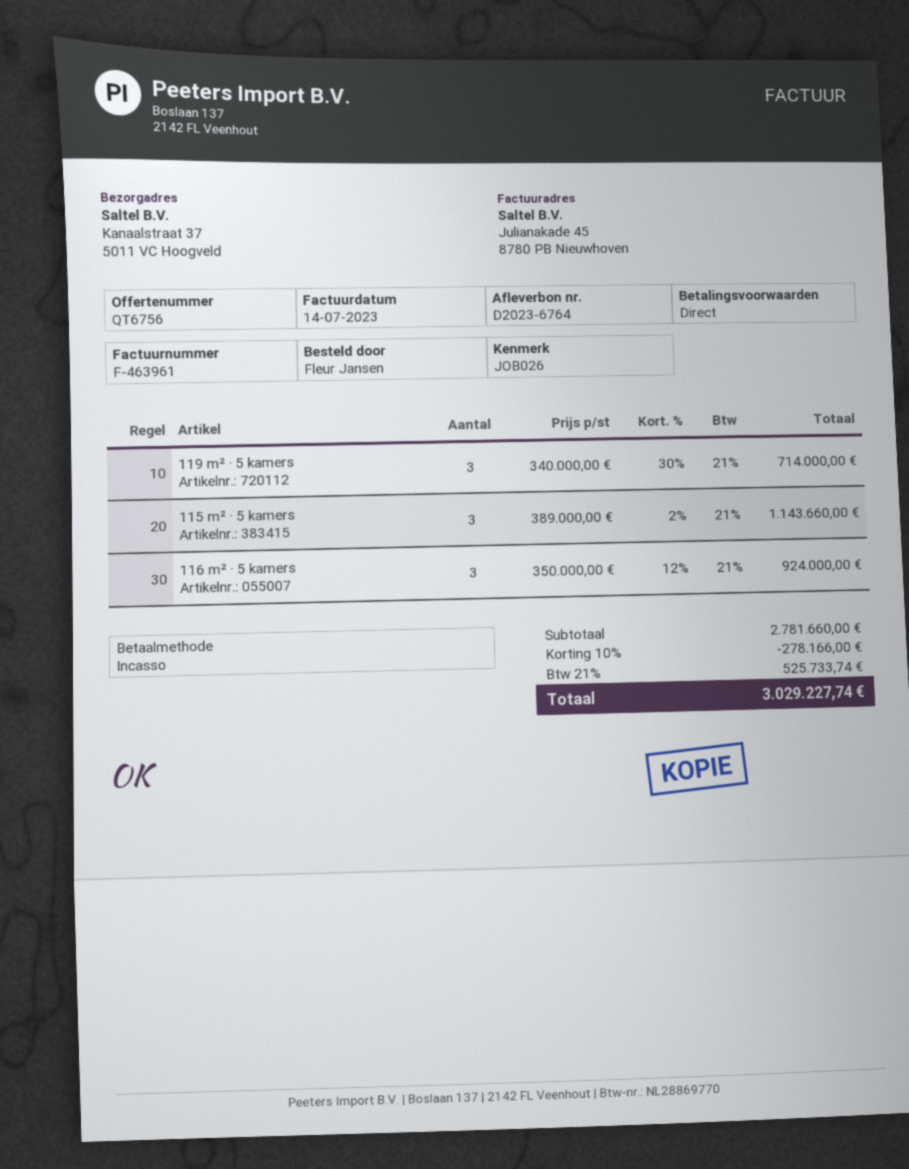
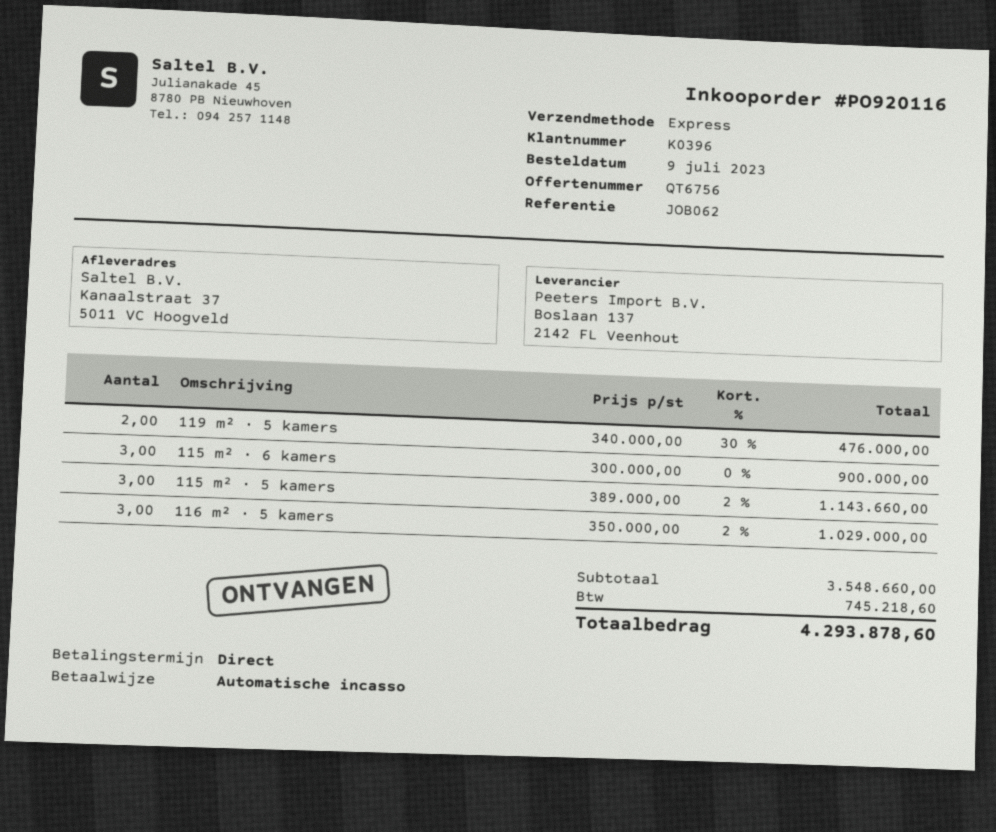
reference: JOB026 -> JOB062
119 m² · 5 kamers: 3 x 340000.00 - 30% = 714000.00 -> 2 x 340000.00 - 30% = 476000.00
116 m² · 5 kamers: 3 x 350000.00 - 12% = 924000.00 -> 3 x 350000.00 - 2% = 1029000.00
115 m² · 6 kamers: none -> 3 x 300000.00 = 900000.00
subtotal: 2781660.00 -> 3548660.00
discount: 10% = 278166.00 -> none
tax: 525733.74 -> 745218.60
total: 3029227.74 -> 4293878.60

